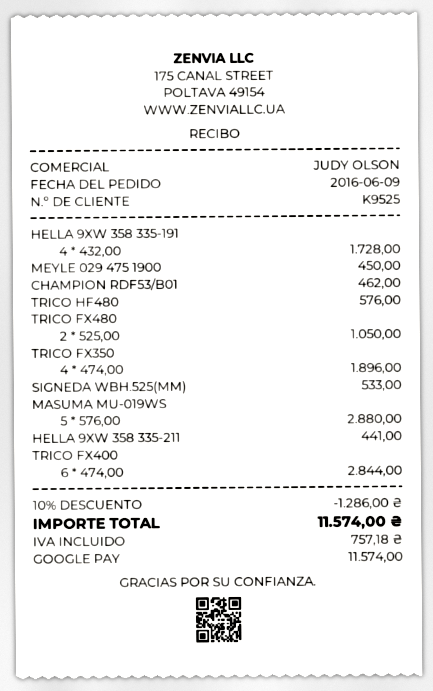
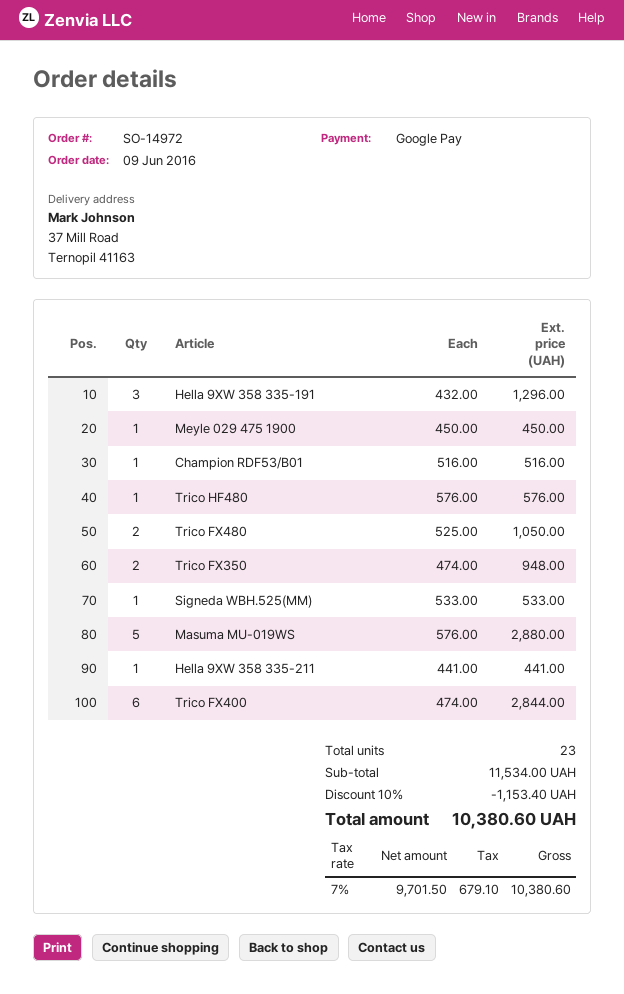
HELLA 9XW 358 335-191: 4 x 432.00 = 1728.00 -> 3 x 432.00 = 1296.00
CHAMPION RDF53/B01: 1 x 462.00 = 462.00 -> 1 x 516.00 = 516.00
TRICO FX350: 4 x 474.00 = 1896.00 -> 2 x 474.00 = 948.00
discount: 10% = 1286.00 -> 10% = 1153.40
tax: 757.18 -> 679.10
total: 11574.00 -> 10380.60

